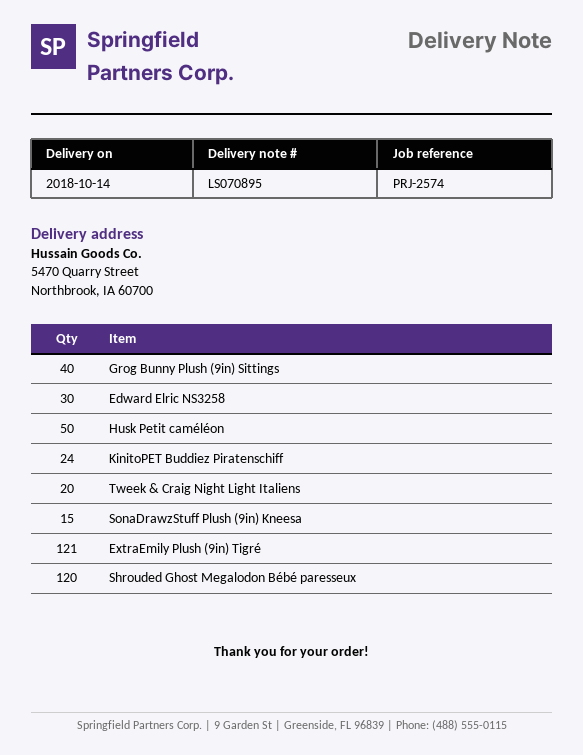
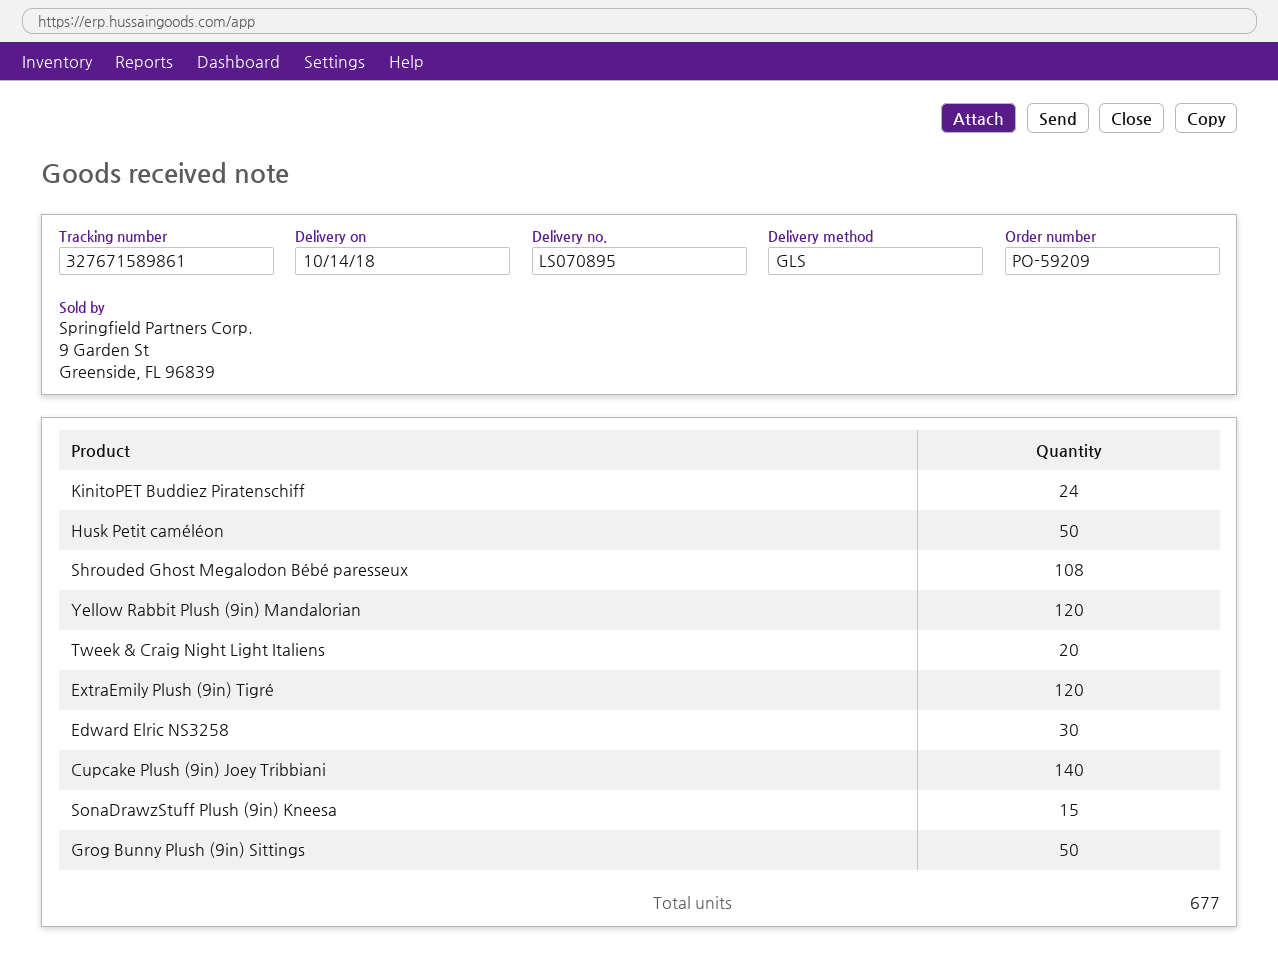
Grog Bunny Plush (9in) Sittings: 40 -> 50
ExtraEmily Plush (9in) Tigré: 121 -> 120
Shrouded Ghost Megalodon Bébé paresseux: 120 -> 108
Yellow Rabbit Plush (9in) Mandalorian: none -> 120
Cupcake Plush (9in) Joey Tribbiani: none -> 140

